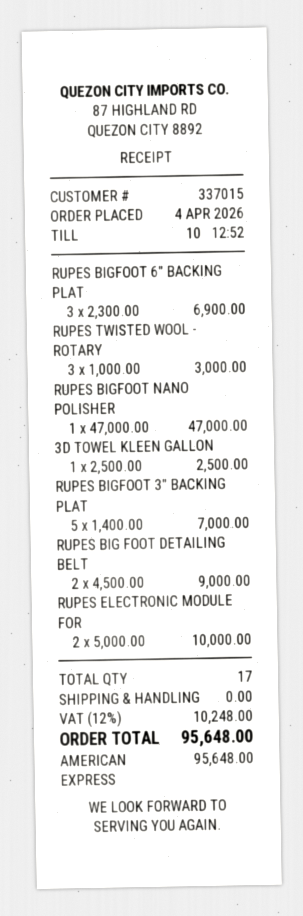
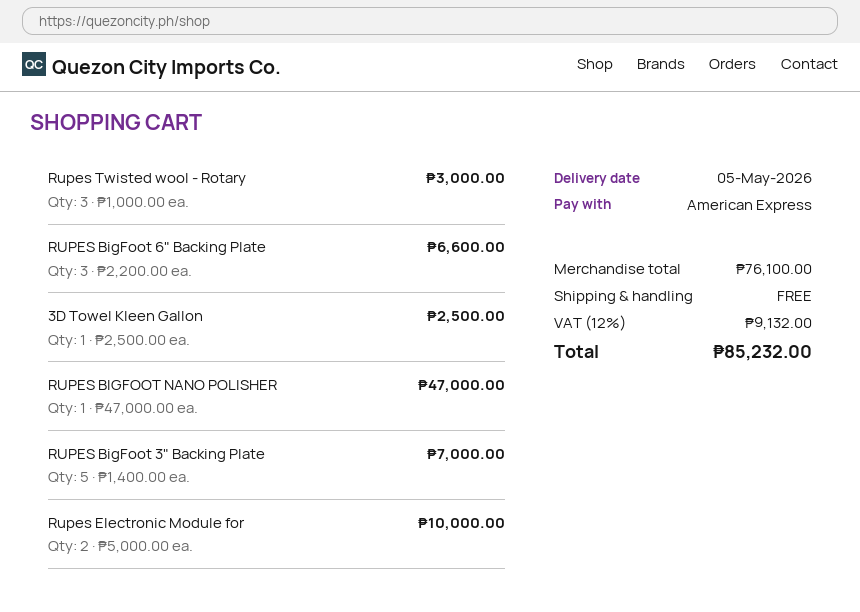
RUPES BIGFOOT 6" BACKING PLAT: 3 x 2300.00 = 6900.00 -> 3 x 2200.00 = 6600.00
RUPES BIG FOOT DETAILING BELT: 2 x 4500.00 = 9000.00 -> none
tax: 12% = 10248.00 -> 12% = 9132.00
total: 95648.00 -> 85232.00

